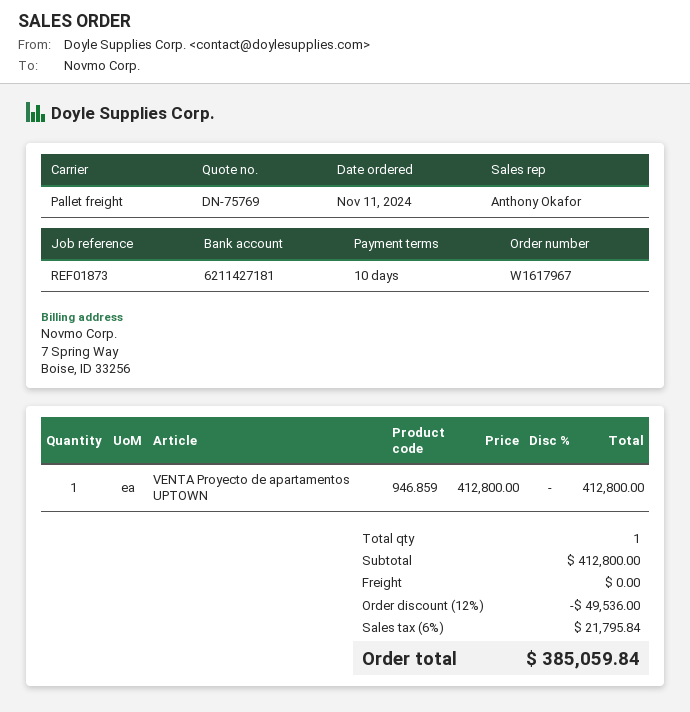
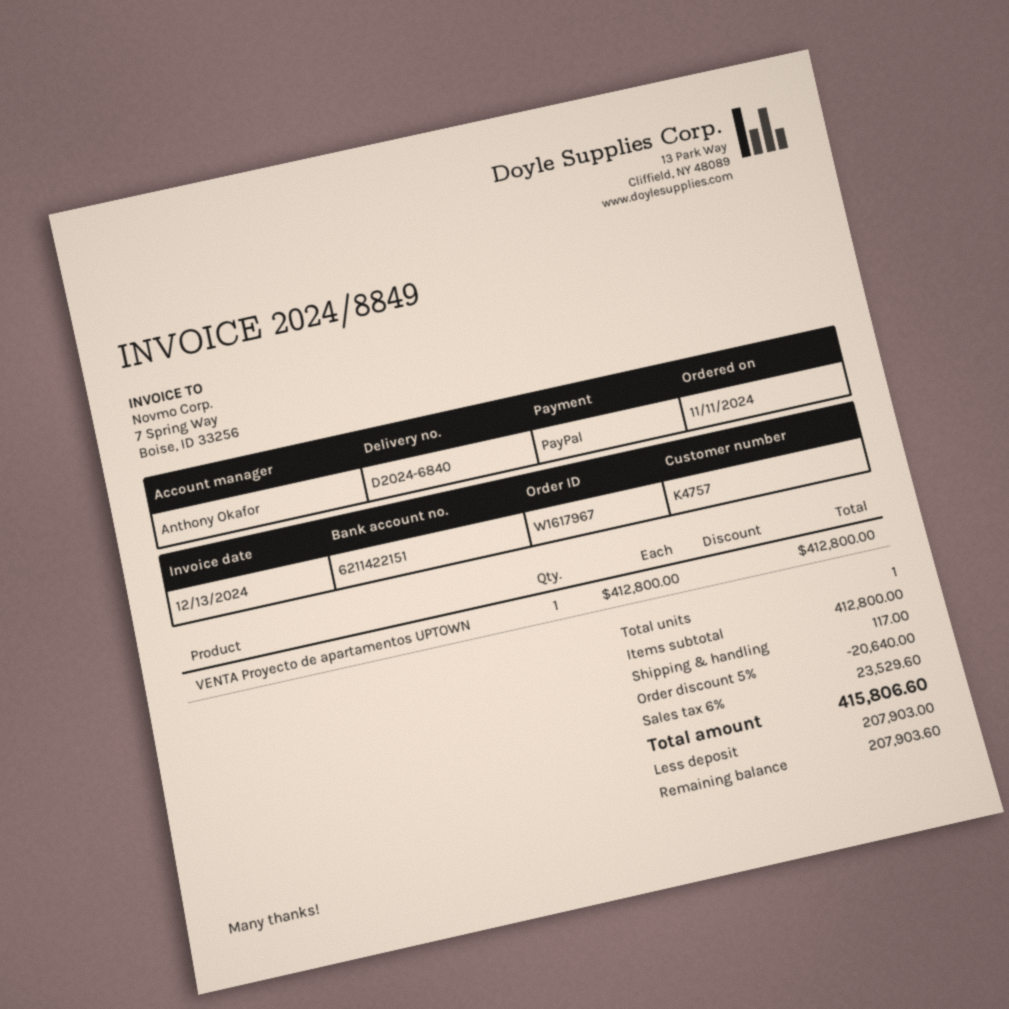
bank account: 6211427181 -> 6211422151
discount: 12% = 49536.00 -> 5% = 20640.00
shipping: 0.00 -> 117.00
tax: 6% = 21795.84 -> 6% = 23529.60
total: 385059.84 -> 415806.60

